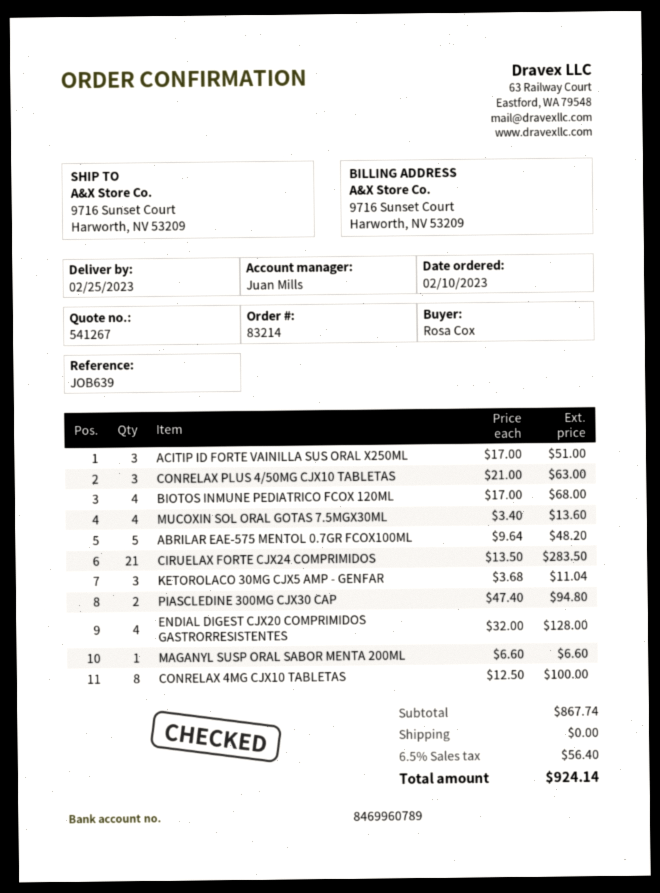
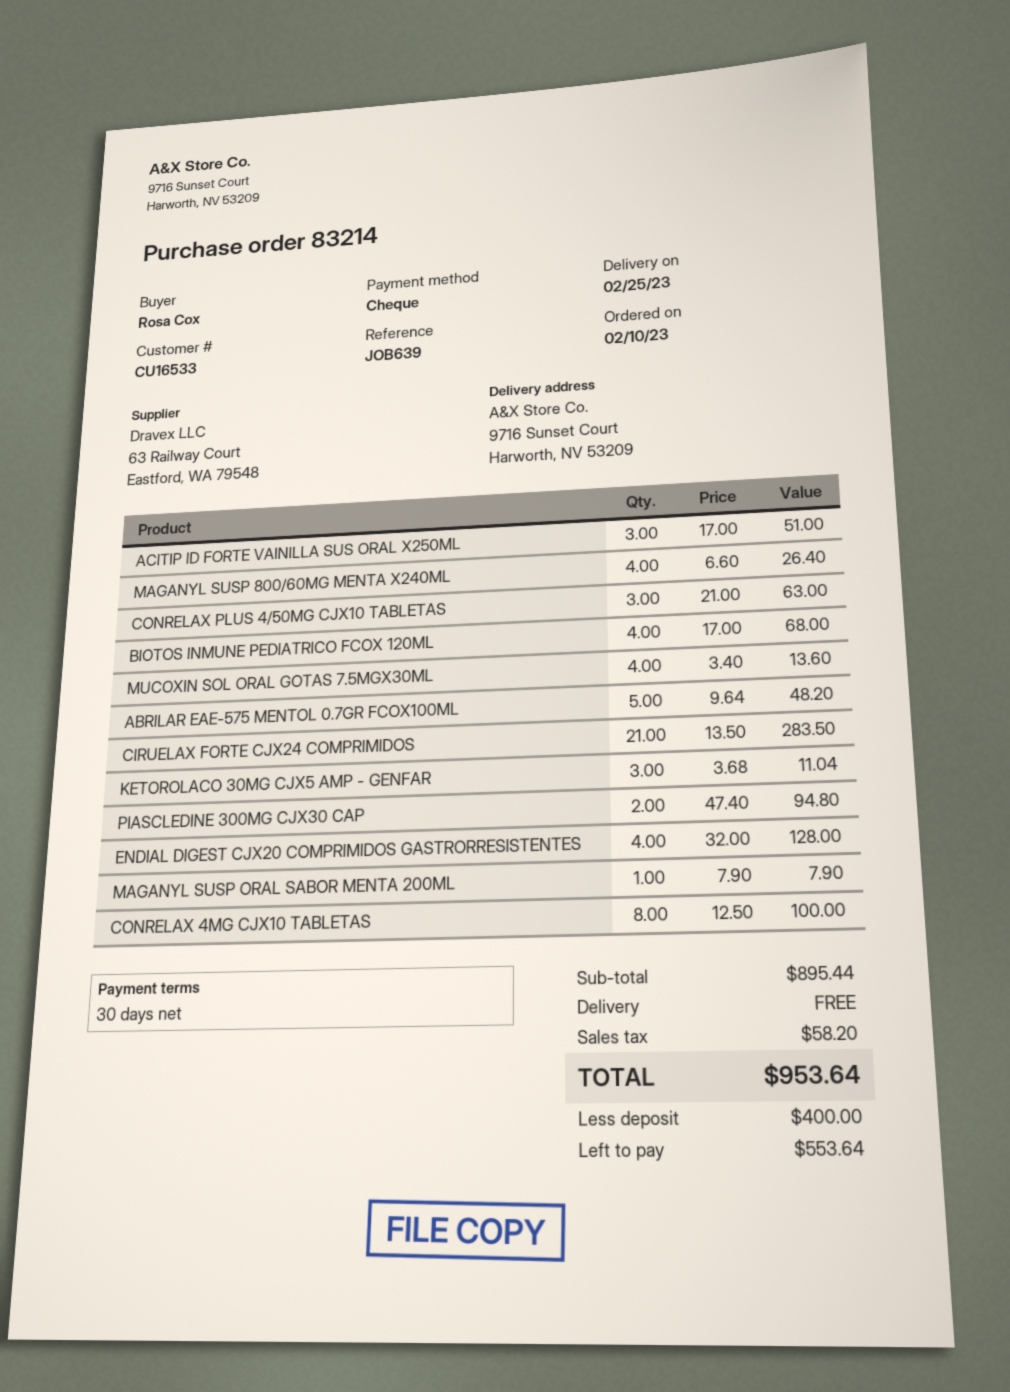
MAGANYL SUSP ORAL SABOR MENTA 200ML: 1 x 6.60 = 6.60 -> 1 x 7.90 = 7.90
MAGANYL SUSP 800/60MG MENTA X240ML: none -> 4 x 6.60 = 26.40
subtotal: 867.74 -> 895.44
tax: 56.40 -> 58.20
total: 924.14 -> 953.64

